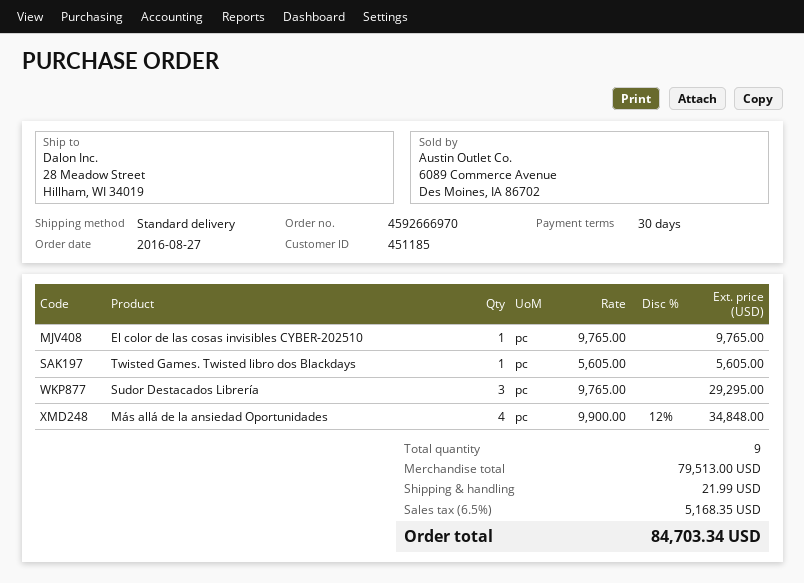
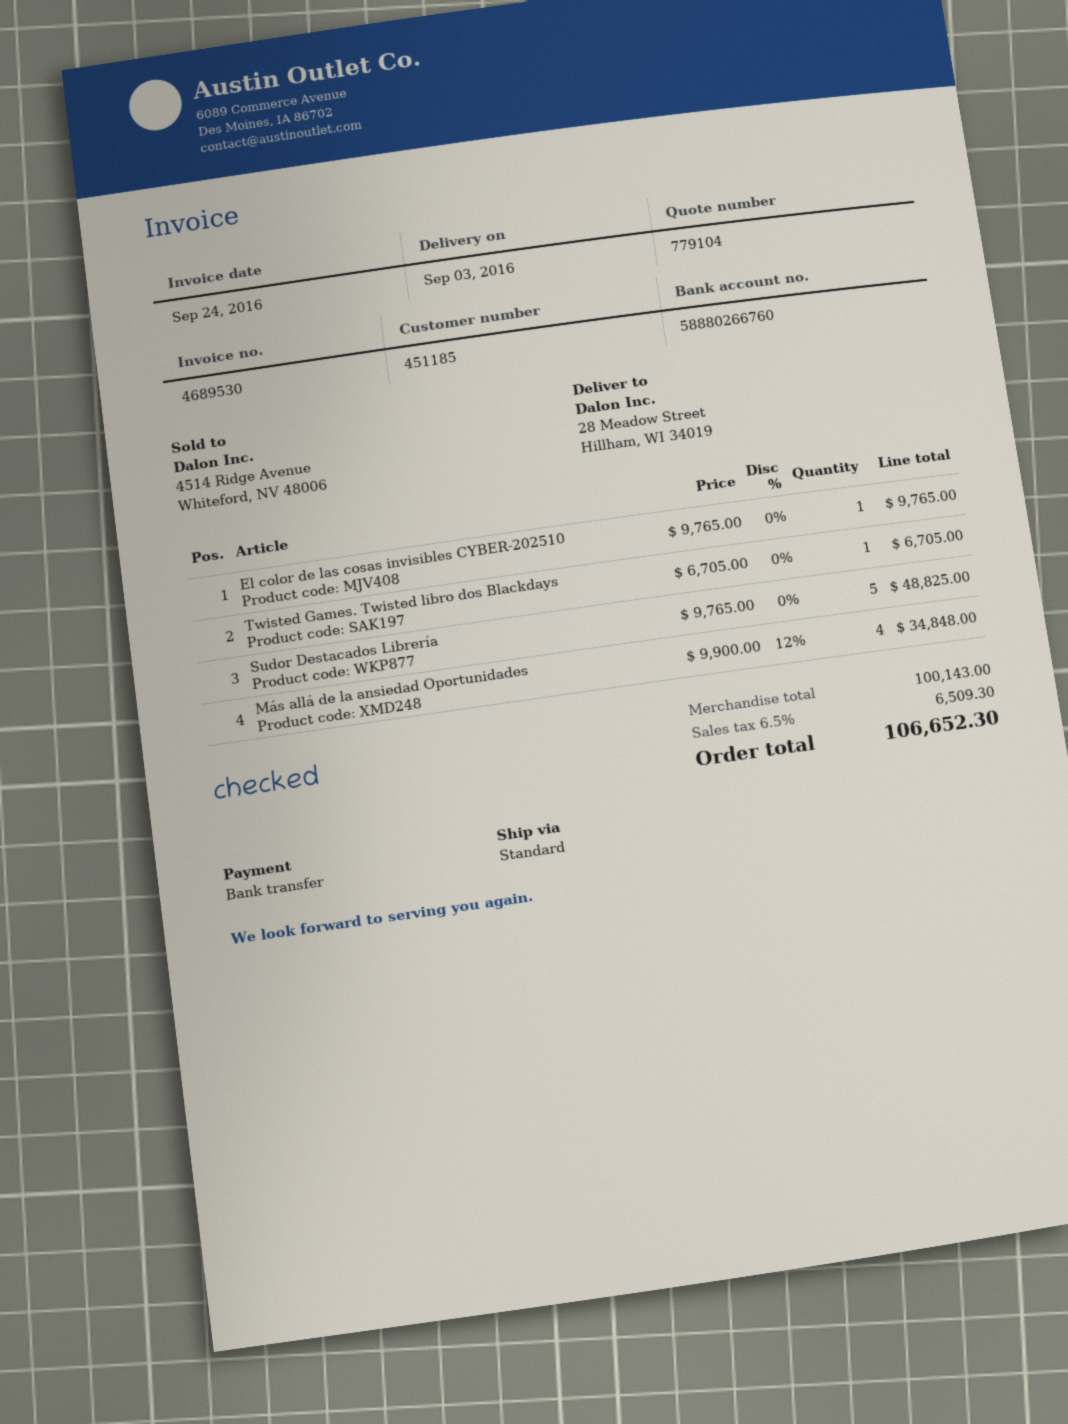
Twisted Games. Twisted libro dos Blackdays: 1 x 5605.00 = 5605.00 -> 1 x 6705.00 = 6705.00
Sudor Destacados Librería: 3 x 9765.00 = 29295.00 -> 5 x 9765.00 = 48825.00
subtotal: 79513.00 -> 100143.00
shipping: 21.99 -> none
tax: 6.5% = 5168.35 -> 6.5% = 6509.30
total: 84703.34 -> 106652.30

